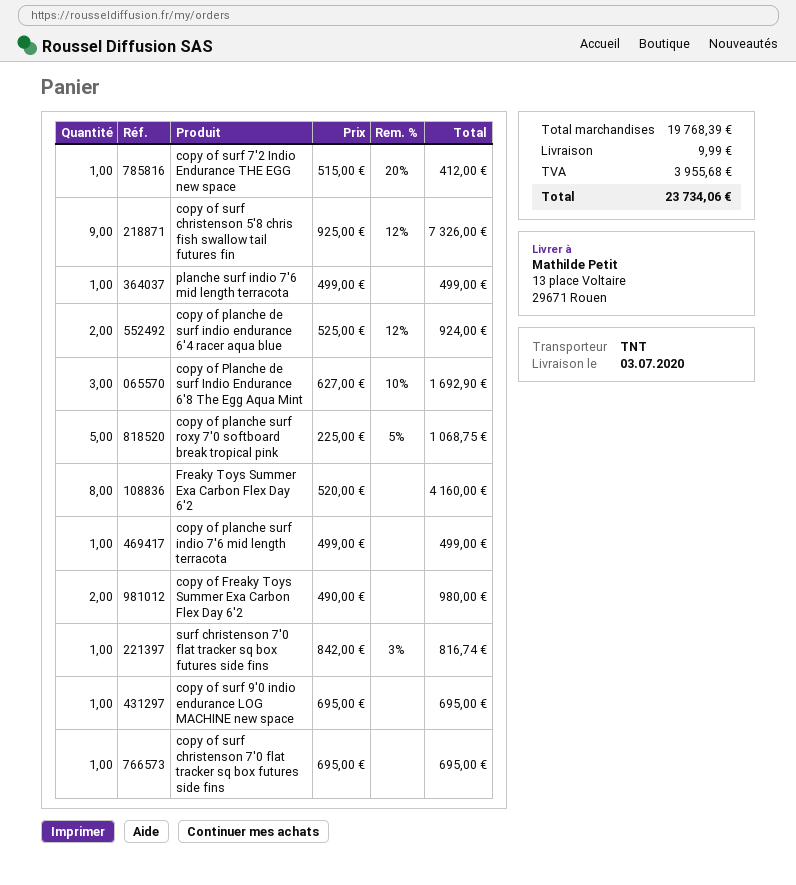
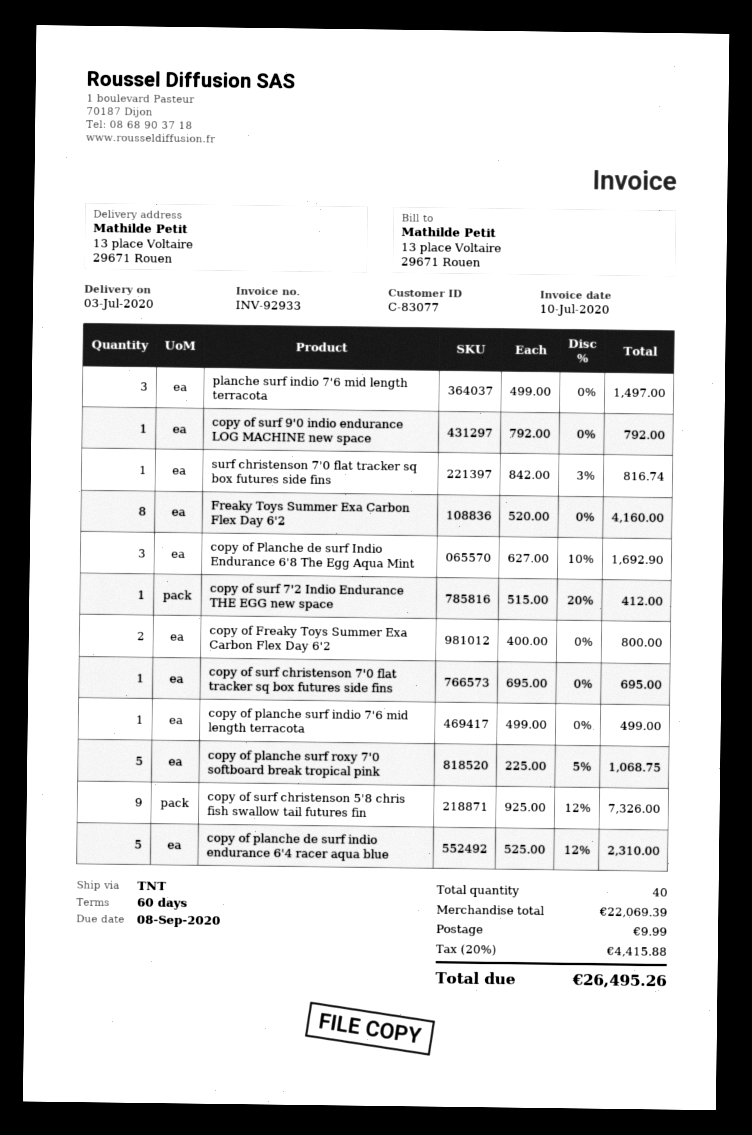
planche surf indio 7'6 mid length terracota: 1 x 499.00 = 499.00 -> 3 x 499.00 = 1497.00
copy of planche de surf indio endurance 6'4 racer aqua blue: 2 x 525.00 - 12% = 924.00 -> 5 x 525.00 - 12% = 2310.00
copy of Freaky Toys Summer Exa Carbon Flex Day 6'2: 2 x 490.00 = 980.00 -> 2 x 400.00 = 800.00
copy of surf 9'0 indio endurance LOG MACHINE new space: 1 x 695.00 = 695.00 -> 1 x 792.00 = 792.00
subtotal: 19768.39 -> 22069.39
tax: 3955.68 -> 4415.88
total: 23734.06 -> 26495.26

